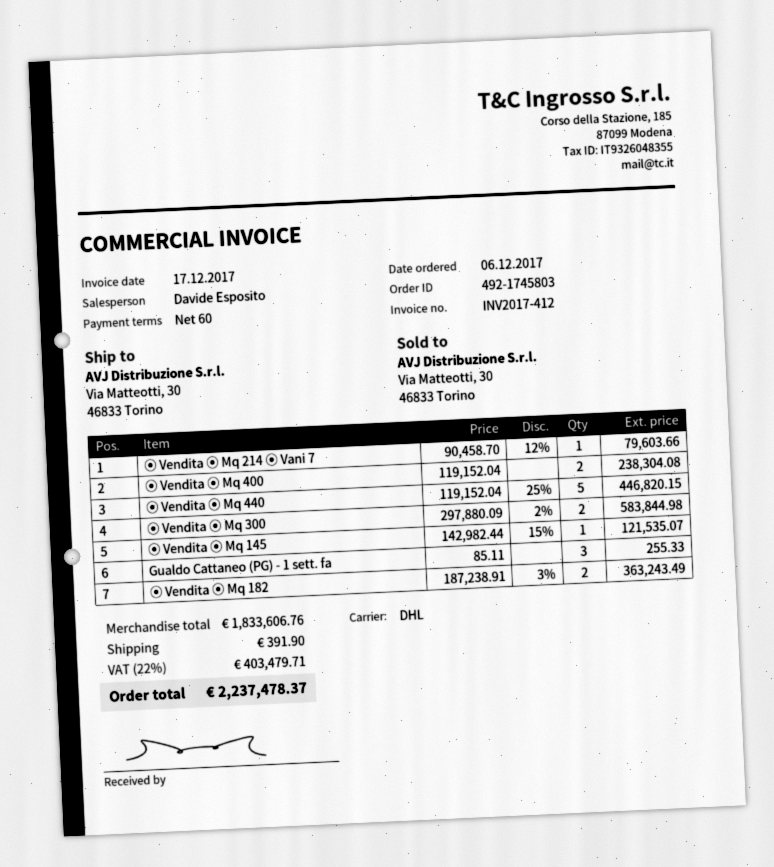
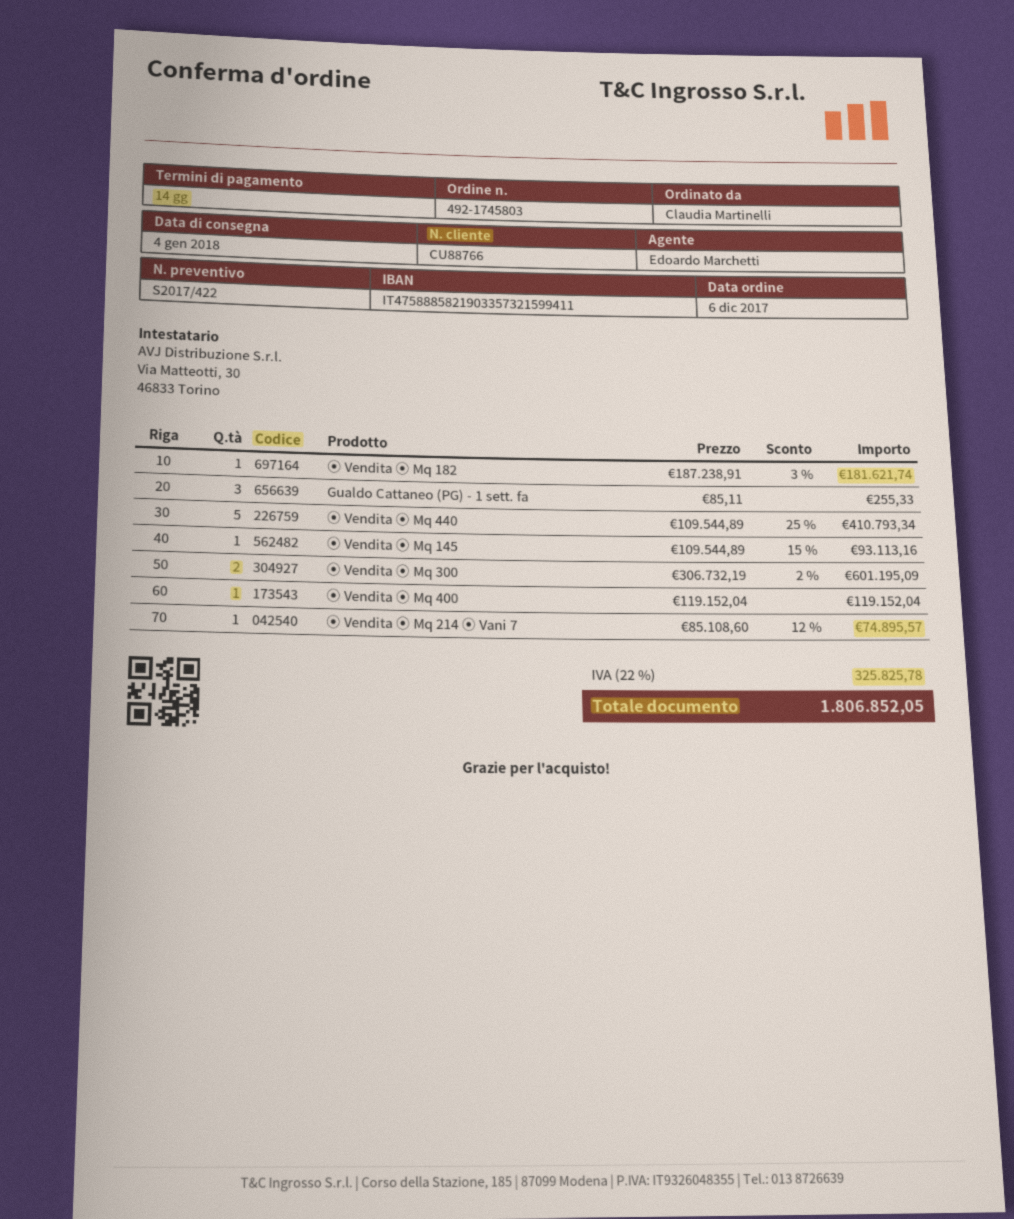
payment terms: 60 days -> 14 days
sales rep: Davide Esposito -> Edoardo Marchetti
⦿ Vendita ⦿ Mq 214 ⦿ Vani 7: 1 x 90458.70 - 12% = 79603.66 -> 1 x 85108.60 - 12% = 74895.57
⦿ Vendita ⦿ Mq 400: 2 x 119152.04 = 238304.08 -> 1 x 119152.04 = 119152.04
⦿ Vendita ⦿ Mq 440: 5 x 119152.04 - 25% = 446820.15 -> 5 x 109544.89 - 25% = 410793.34
⦿ Vendita ⦿ Mq 300: 2 x 297880.09 - 2% = 583844.98 -> 2 x 306732.19 - 2% = 601195.09
⦿ Vendita ⦿ Mq 145: 1 x 142982.44 - 15% = 121535.07 -> 1 x 109544.89 - 15% = 93113.16
⦿ Vendita ⦿ Mq 182: 2 x 187238.91 - 3% = 363243.49 -> 1 x 187238.91 - 3% = 181621.74
shipping: 391.90 -> none
tax: 22% = 403479.71 -> 22% = 325825.78
total: 2237478.37 -> 1806852.05

